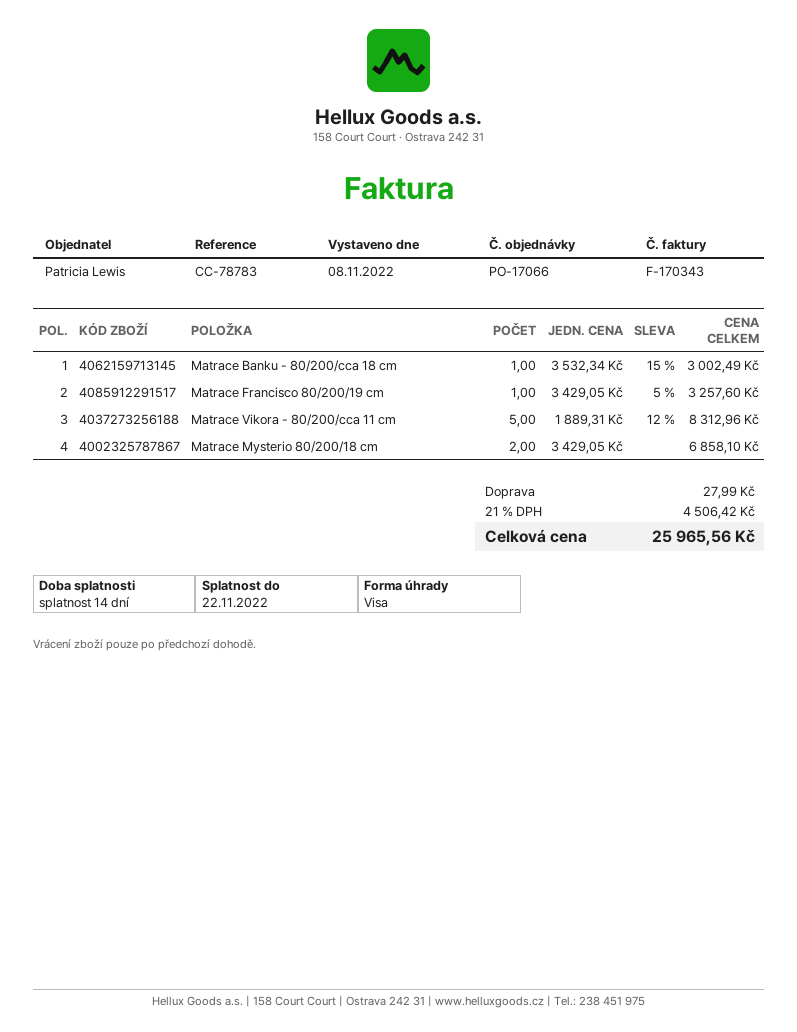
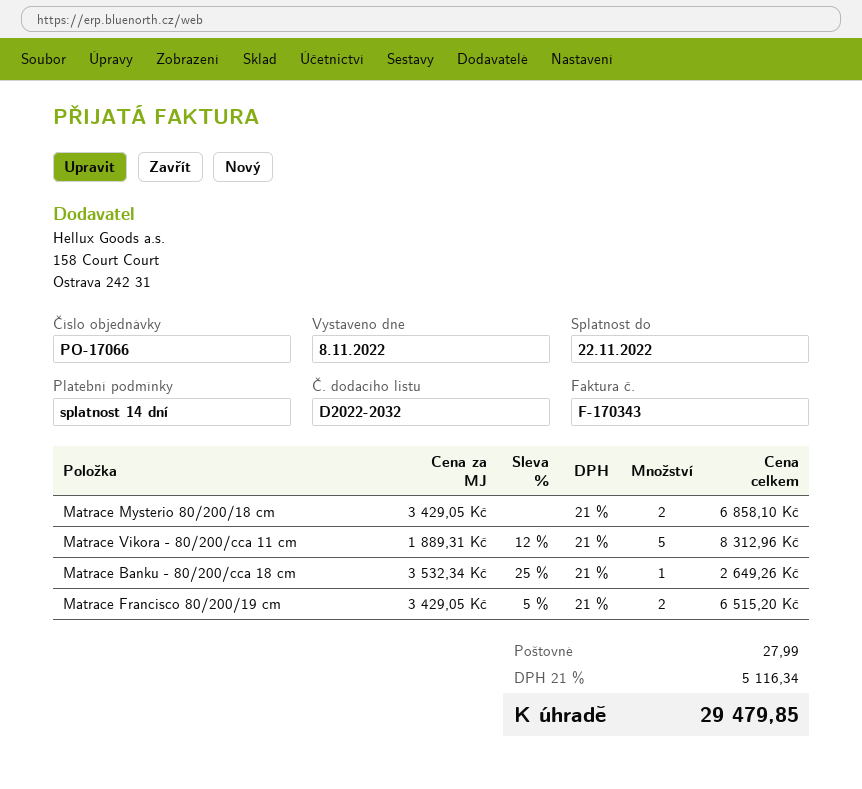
Matrace Banku - 80/200/cca 18 cm: 1 x 3532.34 - 15% = 3002.49 -> 1 x 3532.34 - 25% = 2649.26
Matrace Francisco 80/200/19 cm: 1 x 3429.05 - 5% = 3257.60 -> 2 x 3429.05 - 5% = 6515.20
tax: 21% = 4506.42 -> 21% = 5116.34
total: 25965.56 -> 29479.85

